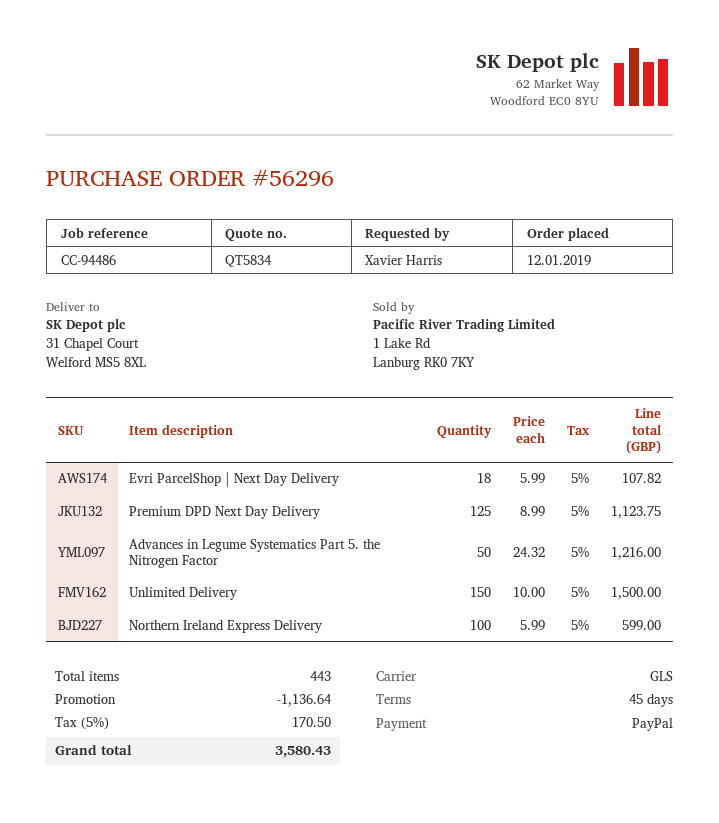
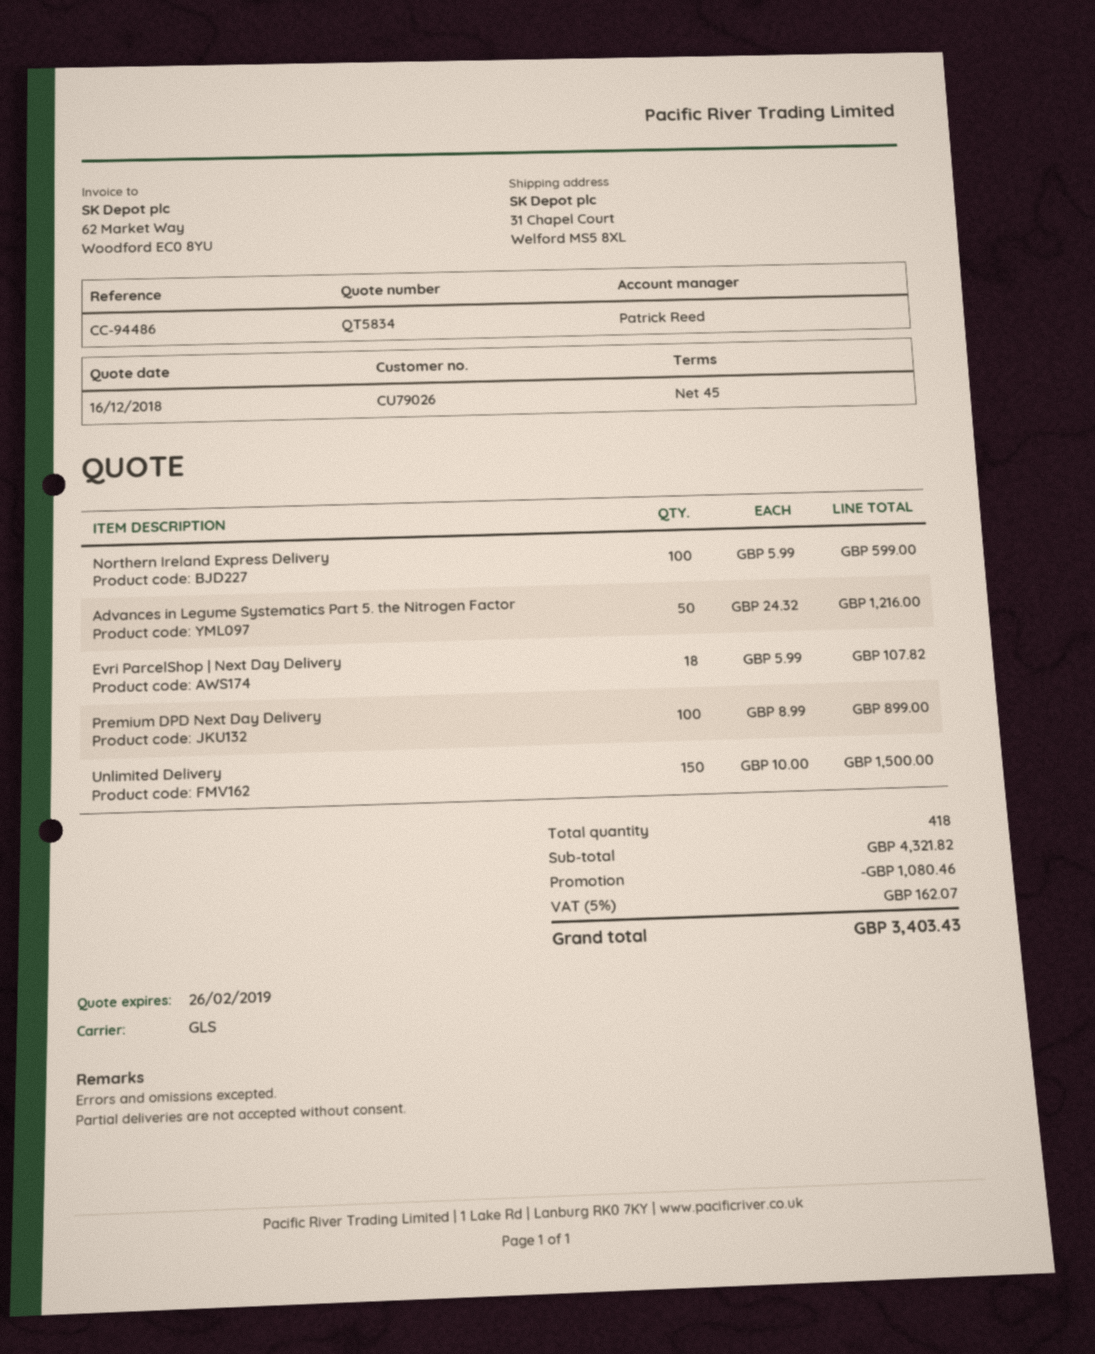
Premium DPD Next Day Delivery: 125 x 8.99 = 1123.75 -> 100 x 8.99 = 899.00
total quantity: 443 -> 418
discount: 1136.64 -> 1080.46
tax: 5% = 170.50 -> 5% = 162.07
total: 3580.43 -> 3403.43

